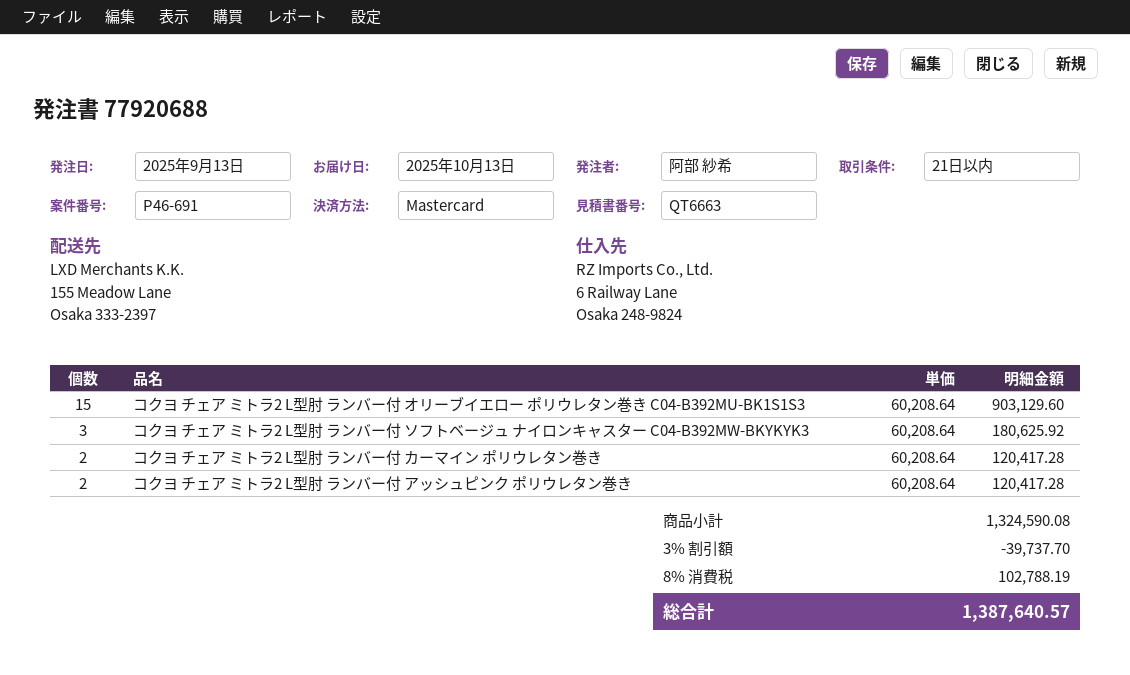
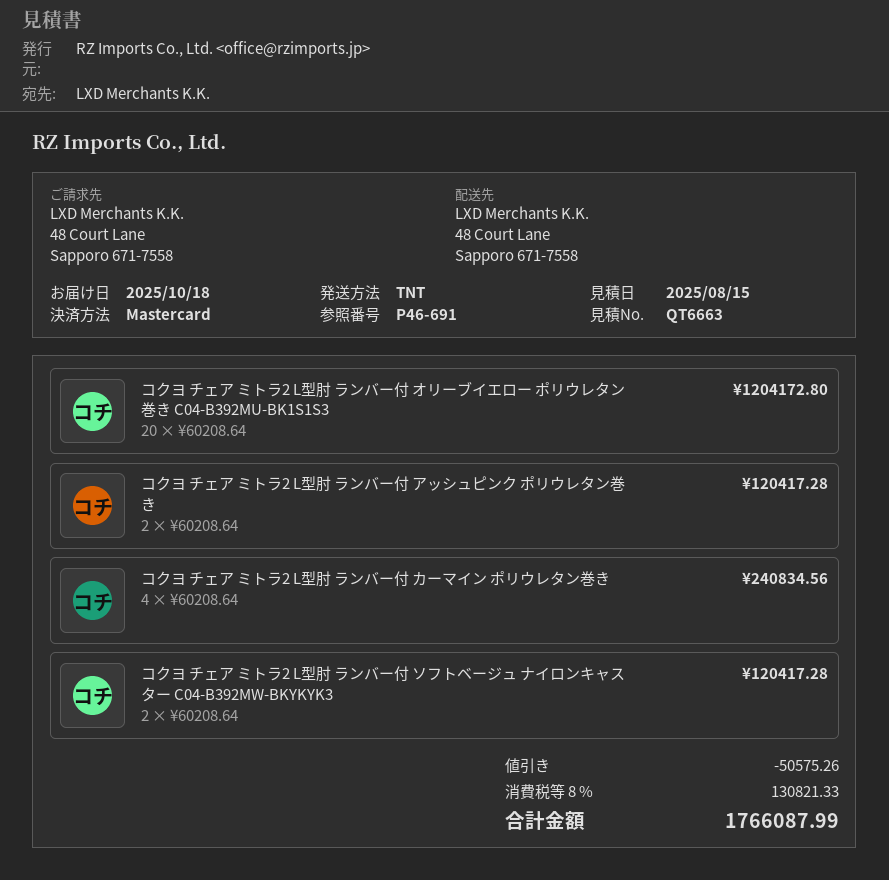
delivery date: 2025-10-13 -> 2025-10-18
ship to: 155 Meadow Lane, Osaka 333-2397 -> 48 Court Lane, Sapporo 671-7558
コクヨ チェア ミトラ2 L型肘 ランバー付 オリーブイエロー ポリウレタン巻き C04-B392MU-BK1S1S3: 15 x 60208.64 = 903129.60 -> 20 x 60208.64 = 1204172.80
コクヨ チェア ミトラ2 L型肘 ランバー付 ソフトベージュ ナイロンキャスター C04-B392MW-BKYKYK3: 3 x 60208.64 = 180625.92 -> 2 x 60208.64 = 120417.28
コクヨ チェア ミトラ2 L型肘 ランバー付 カーマイン ポリウレタン巻き: 2 x 60208.64 = 120417.28 -> 4 x 60208.64 = 240834.56
discount: 39737.70 -> 50575.26
tax: 8% = 102788.19 -> 8% = 130821.33
total: 1387640.57 -> 1766087.99

